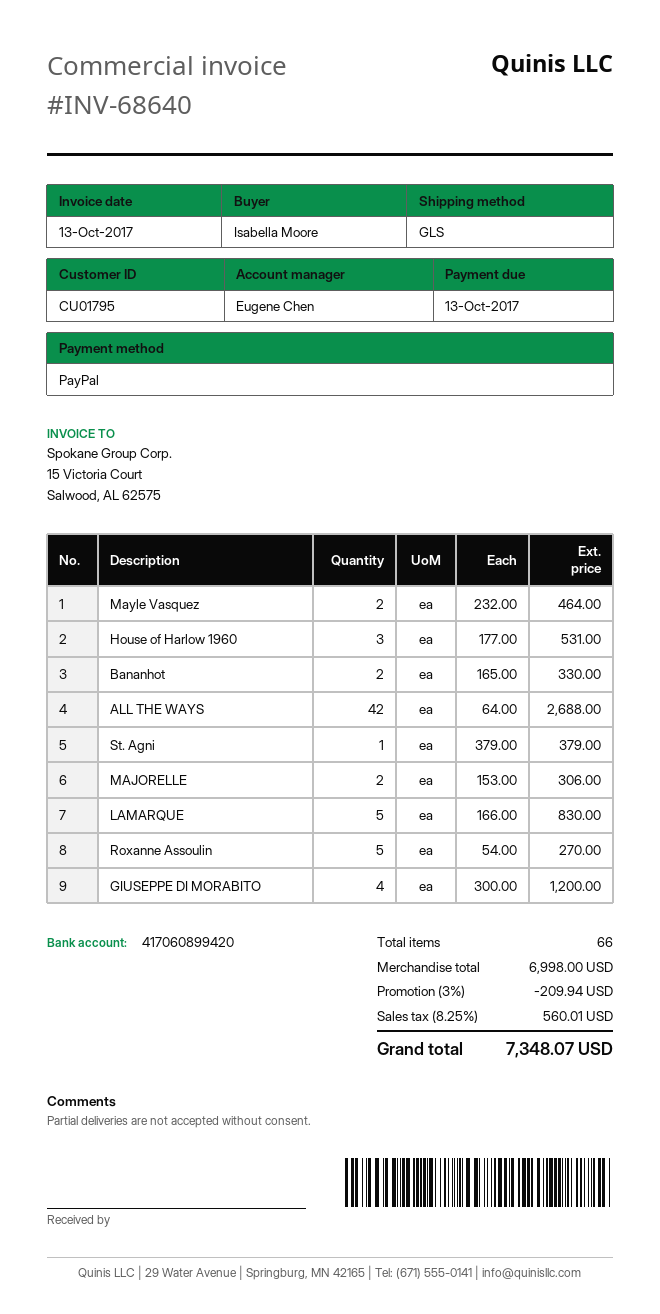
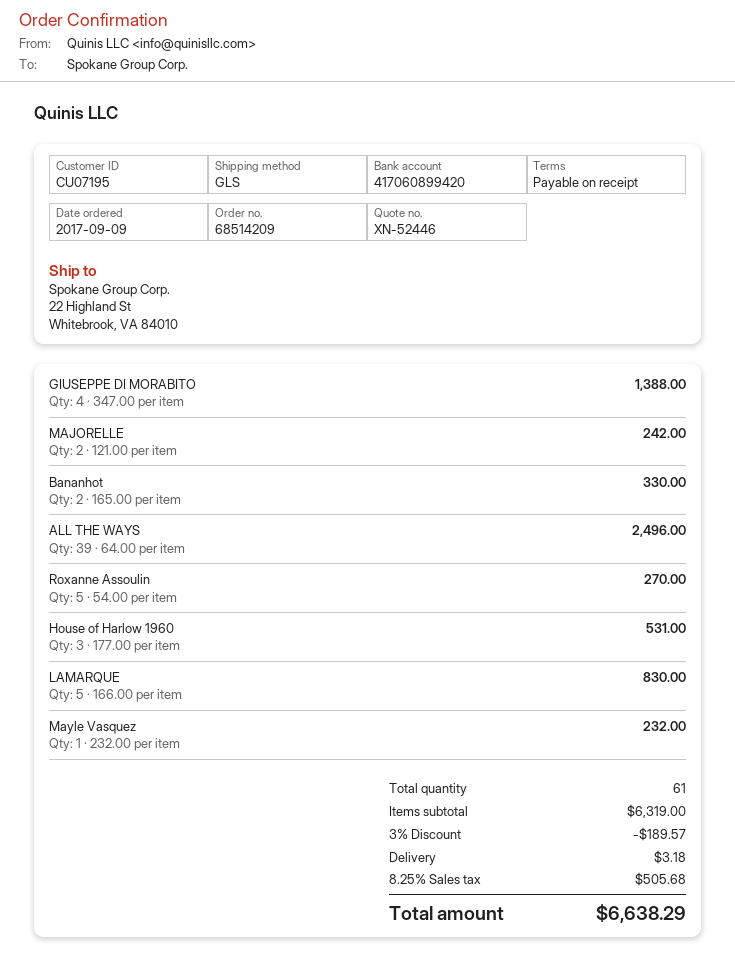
customer number: CU01795 -> CU07195
Mayle Vasquez: 2 x 232.00 = 464.00 -> 1 x 232.00 = 232.00
ALL THE WAYS: 42 x 64.00 = 2688.00 -> 39 x 64.00 = 2496.00
St. Agni: 1 x 379.00 = 379.00 -> none
MAJORELLE: 2 x 153.00 = 306.00 -> 2 x 121.00 = 242.00
GIUSEPPE DI MORABITO: 4 x 300.00 = 1200.00 -> 4 x 347.00 = 1388.00
total quantity: 66 -> 61
subtotal: 6998.00 -> 6319.00
discount: 3% = 209.94 -> 3% = 189.57
shipping: none -> 3.18
tax: 8.25% = 560.01 -> 8.25% = 505.68
total: 7348.07 -> 6638.29

